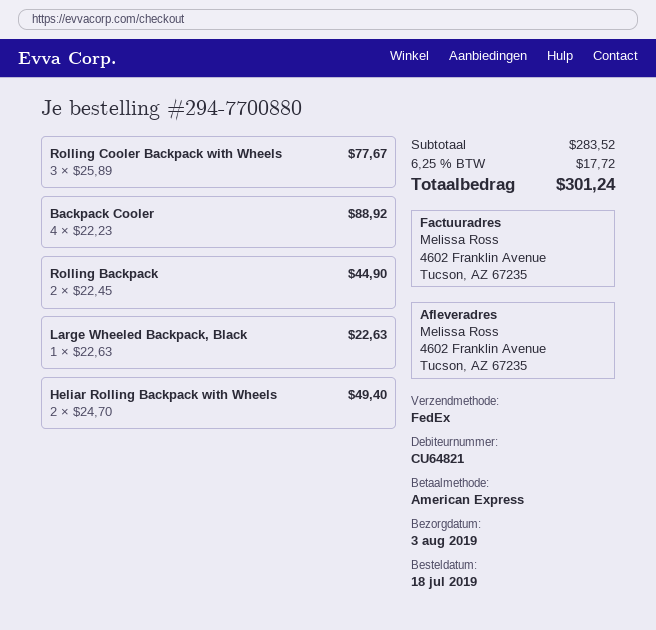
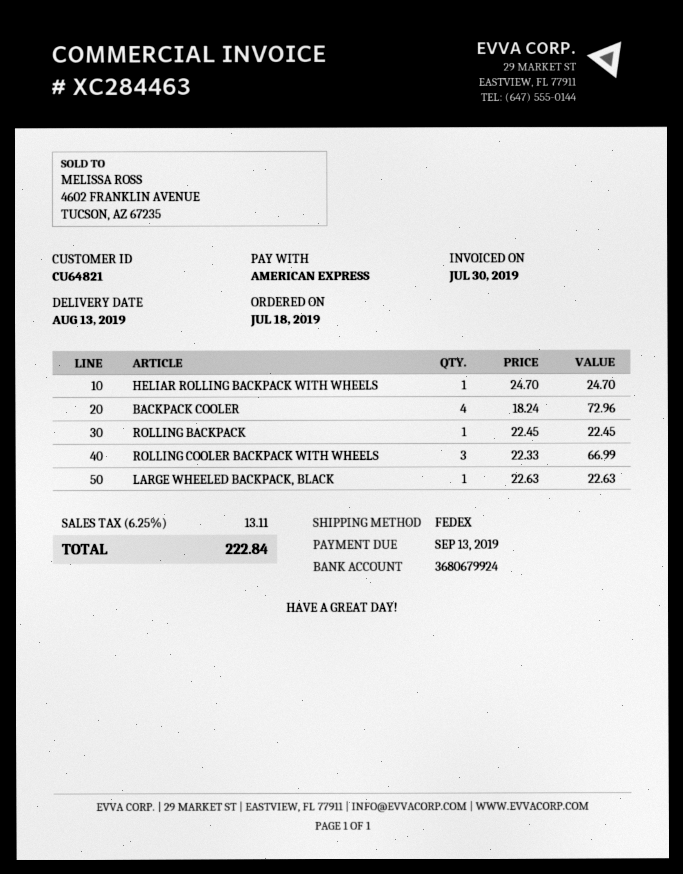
delivery date: 2019-08-03 -> 2019-08-13
Rolling Cooler Backpack with Wheels: 3 x 25.89 = 77.67 -> 3 x 22.33 = 66.99
Backpack Cooler: 4 x 22.23 = 88.92 -> 4 x 18.24 = 72.96
Rolling Backpack: 2 x 22.45 = 44.90 -> 1 x 22.45 = 22.45
Heliar Rolling Backpack with Wheels: 2 x 24.70 = 49.40 -> 1 x 24.70 = 24.70
tax: 6.25% = 17.72 -> 6.25% = 13.11
total: 301.24 -> 222.84

